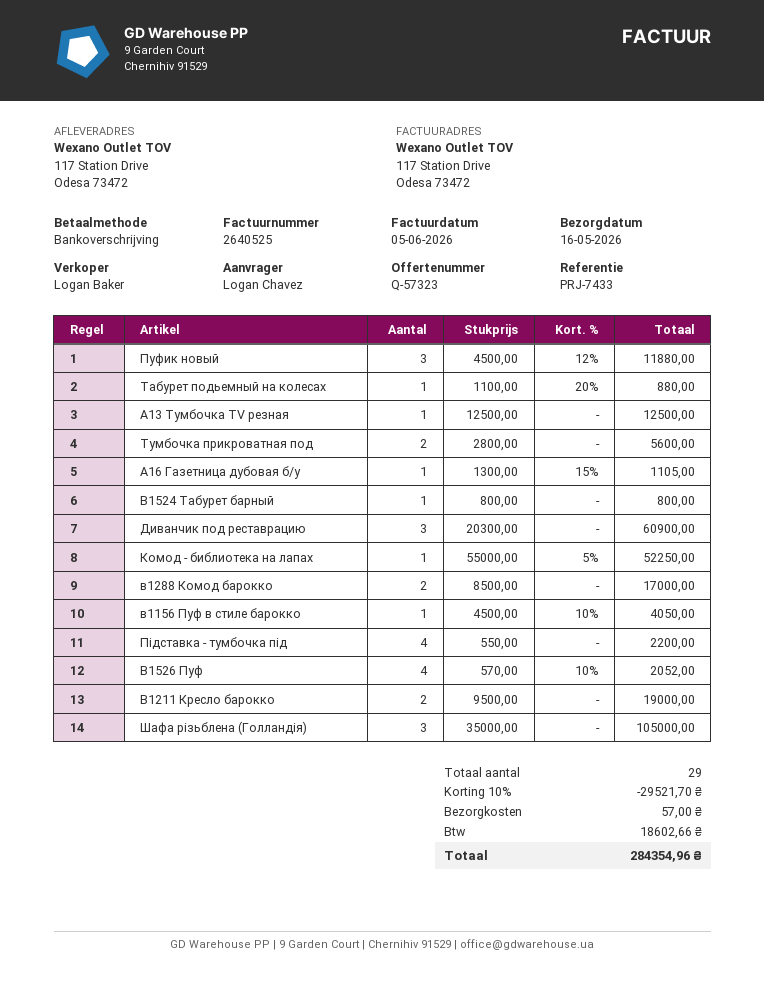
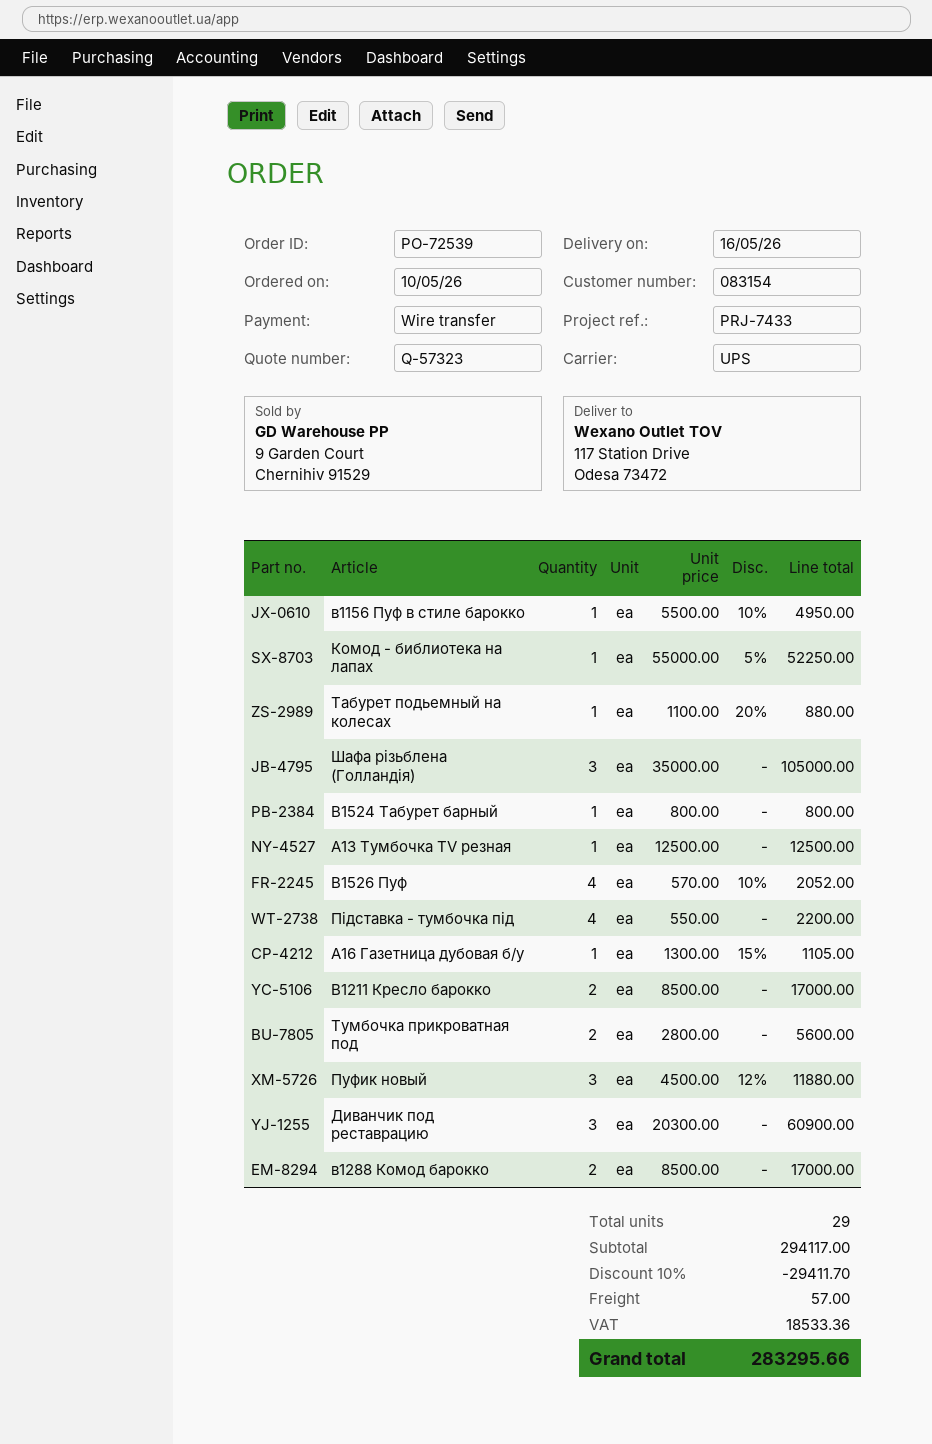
в1156 Пуф в стиле барокко: 1 x 4500.00 - 10% = 4050.00 -> 1 x 5500.00 - 10% = 4950.00
В1211 Кресло барокко: 2 x 9500.00 = 19000.00 -> 2 x 8500.00 = 17000.00
discount: 10% = 29521.70 -> 10% = 29411.70
tax: 18602.66 -> 18533.36
total: 284354.96 -> 283295.66

